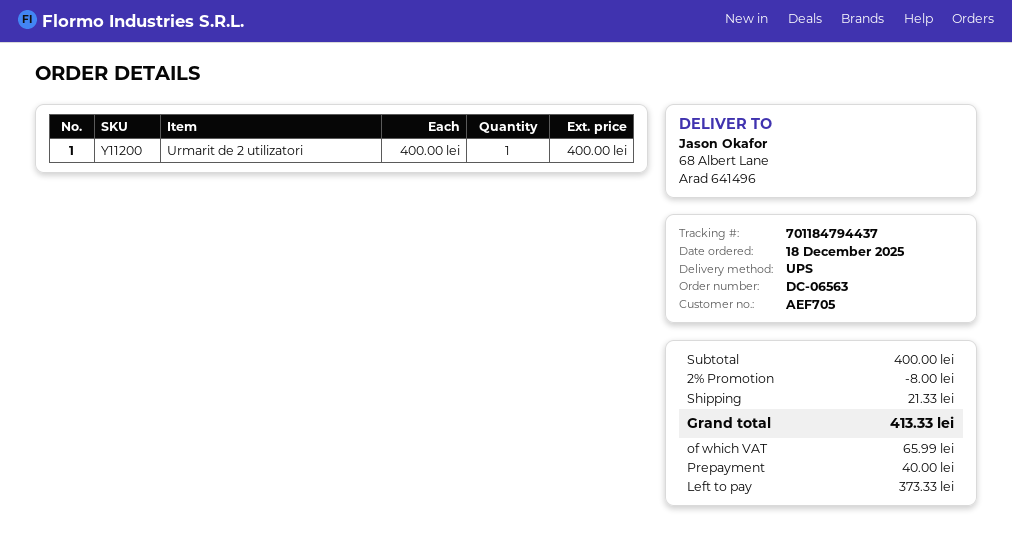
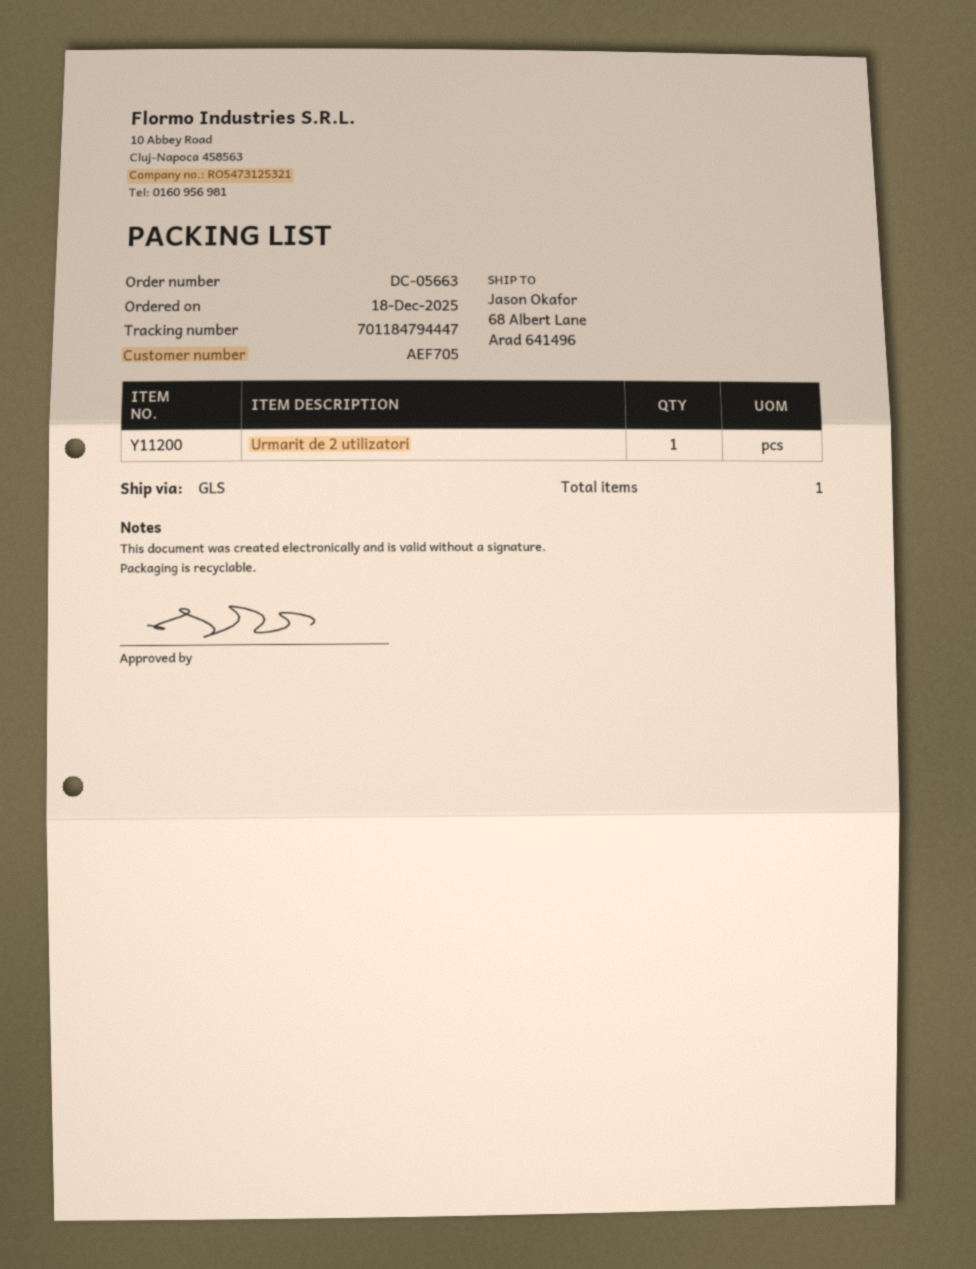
order number: DC-06563 -> DC-05663
shipping method: UPS -> GLS
tracking number: 701184794437 -> 701184794447

